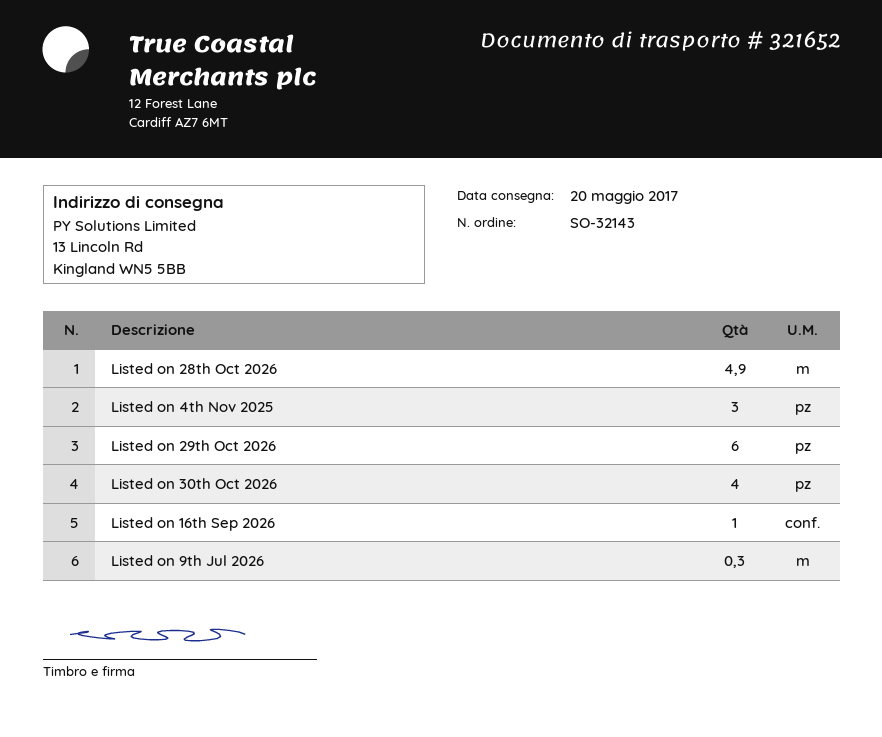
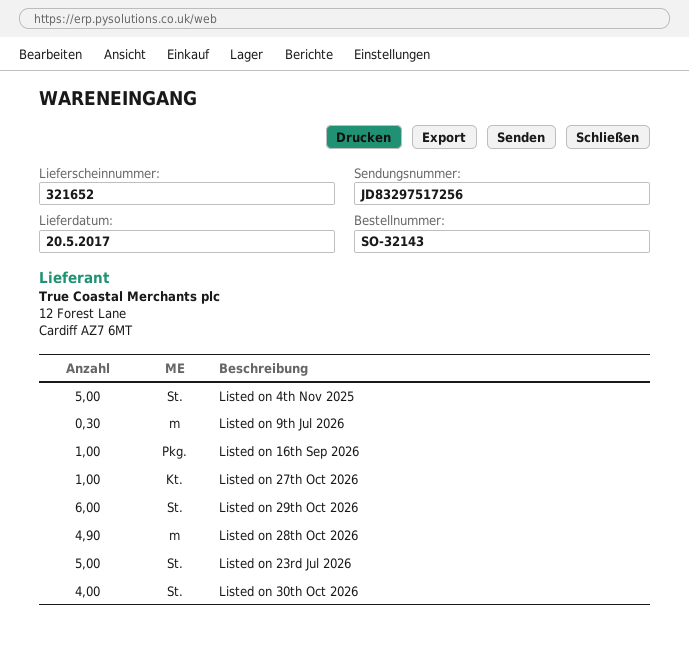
Listed on 4th Nov 2025: 3 -> 5
Listed on 27th Oct 2026: none -> 1
Listed on 23rd Jul 2026: none -> 5

